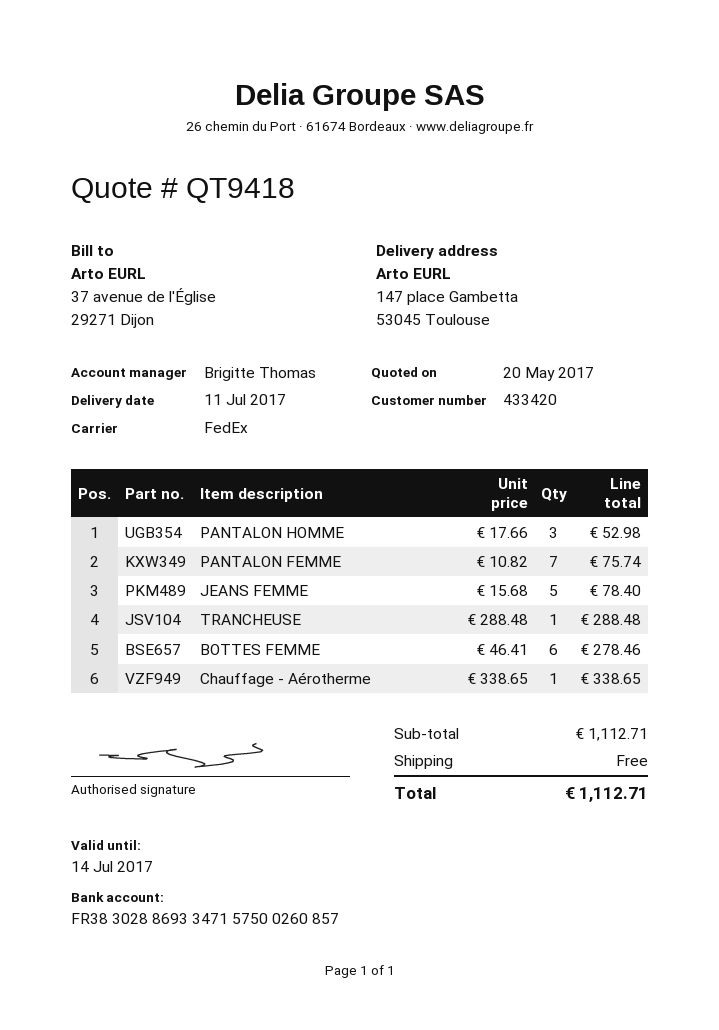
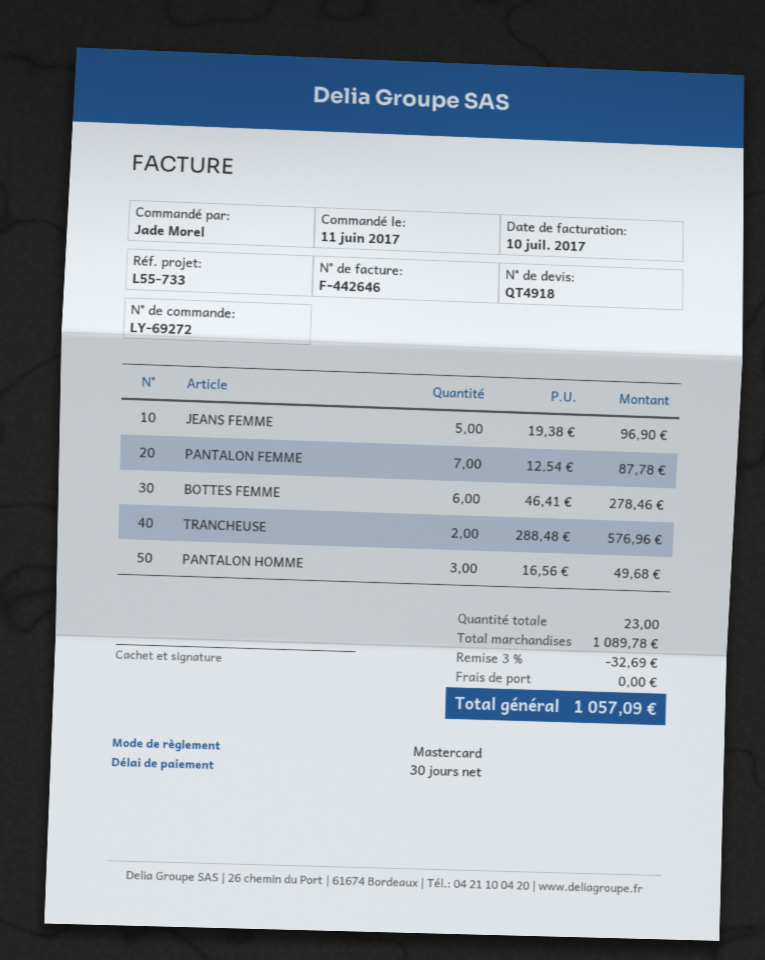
quote number: QT9418 -> QT4918
PANTALON HOMME: 3 x 17.66 = 52.98 -> 3 x 16.56 = 49.68
PANTALON FEMME: 7 x 10.82 = 75.74 -> 7 x 12.54 = 87.78
JEANS FEMME: 5 x 15.68 = 78.40 -> 5 x 19.38 = 96.90
TRANCHEUSE: 1 x 288.48 = 288.48 -> 2 x 288.48 = 576.96
Chauffage - Aérotherme: 1 x 338.65 = 338.65 -> none
subtotal: 1112.71 -> 1089.78
discount: none -> 3% = 32.69
total: 1112.71 -> 1057.09

